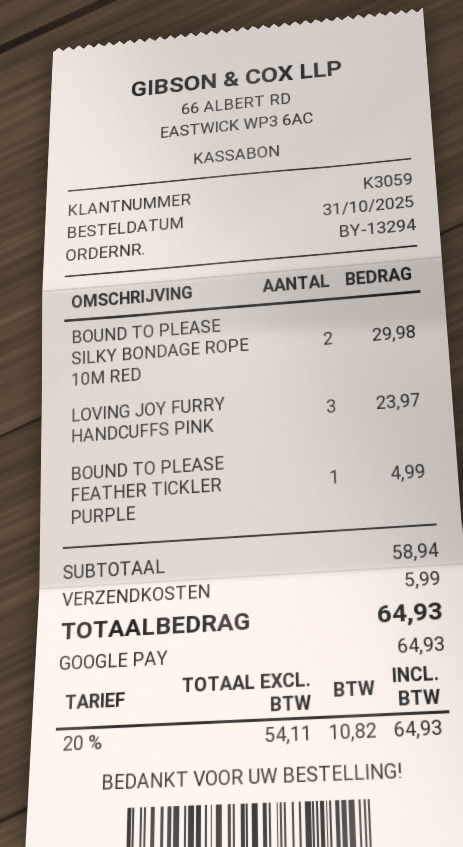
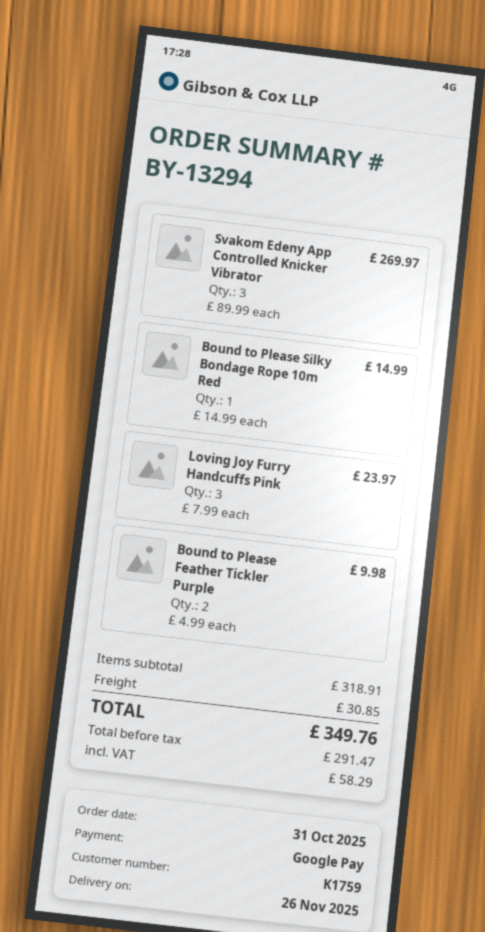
customer number: K3059 -> K1759
BOUND TO PLEASE SILKY BONDAGE ROPE 10M RED: 2 for 29.98 -> 1 for 14.99
BOUND TO PLEASE FEATHER TICKLER PURPLE: 1 for 4.99 -> 2 for 9.98
Svakom Edeny App Controlled Knicker Vibrator: none -> 3 for 269.97
subtotal: 58.94 -> 318.91
shipping: 5.99 -> 30.85
net: 54.11 -> 291.47
tax: 10.82 -> 58.29
total: 64.93 -> 349.76

